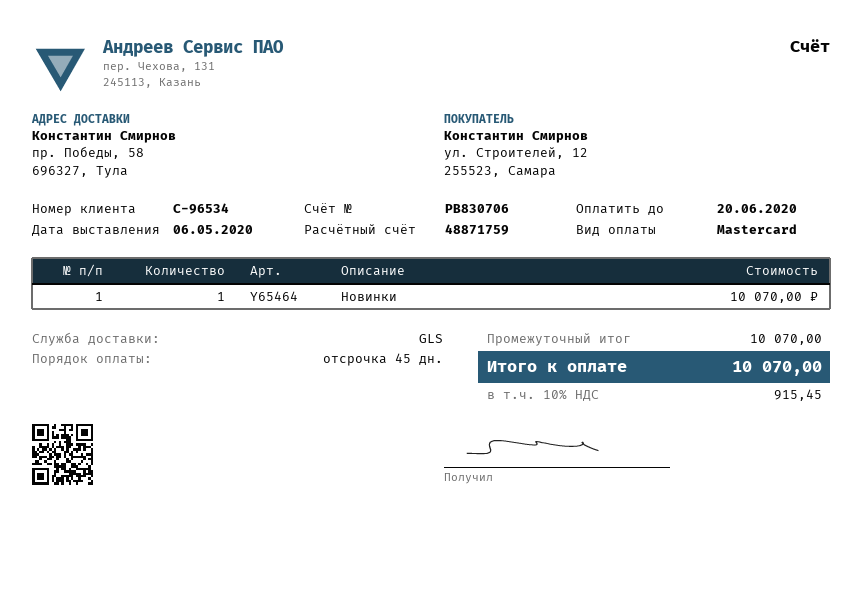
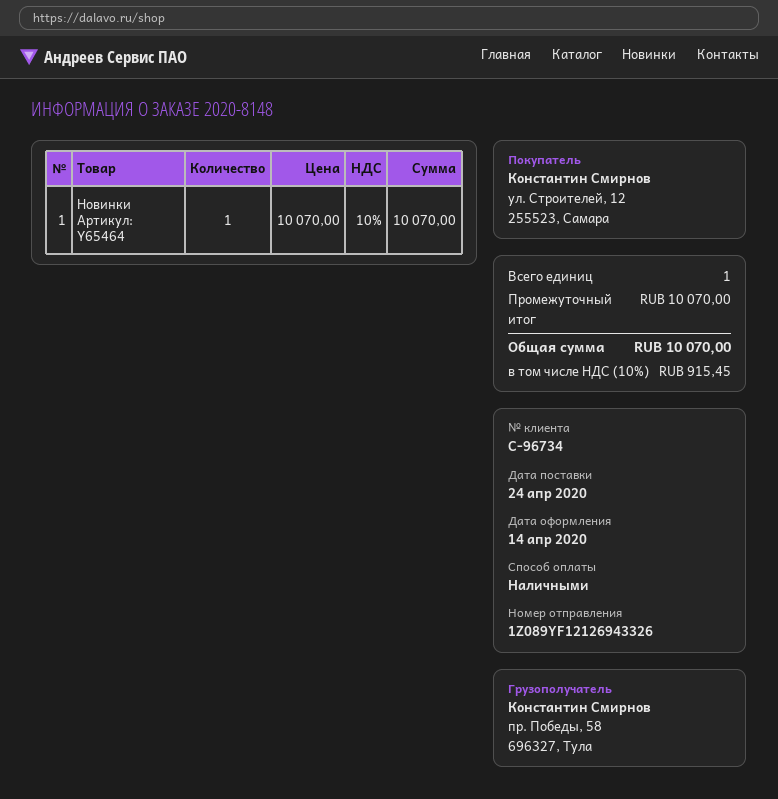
customer number: C-96534 -> C-96734
payment method: Mastercard -> cash

